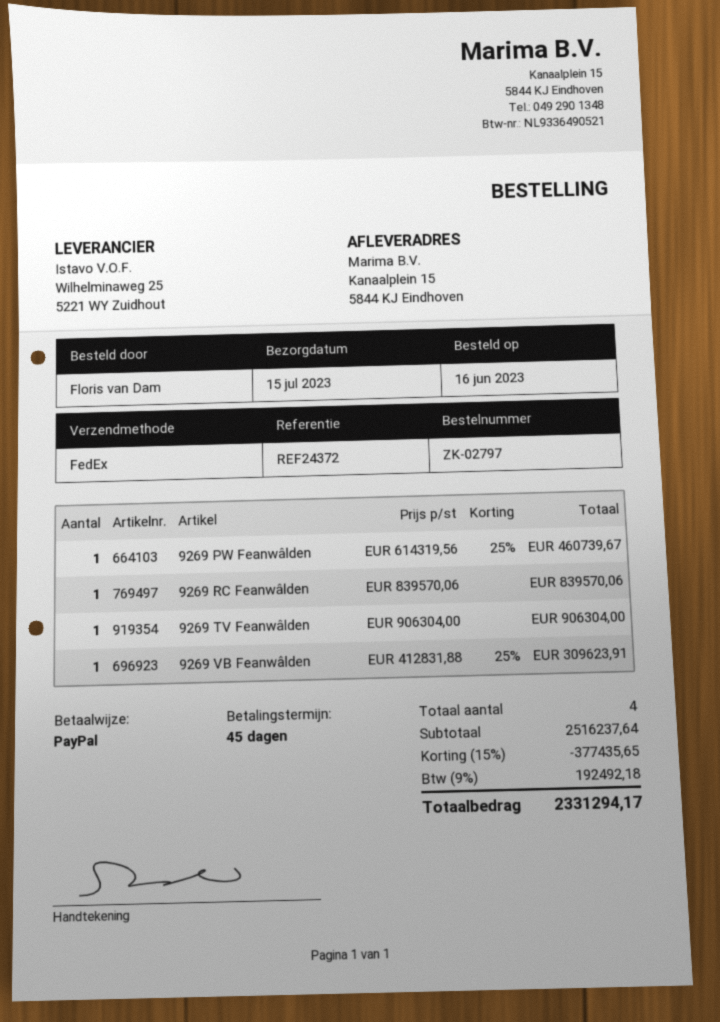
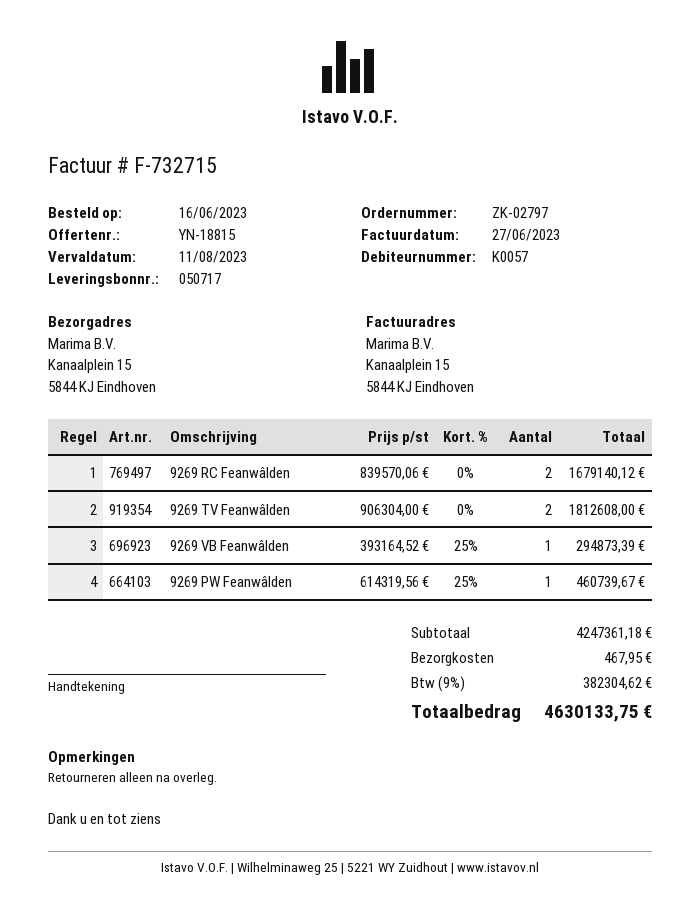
9269 RC Feanwâlden: 1 x 839570.06 = 839570.06 -> 2 x 839570.06 = 1679140.12
9269 TV Feanwâlden: 1 x 906304.00 = 906304.00 -> 2 x 906304.00 = 1812608.00
9269 VB Feanwâlden: 1 x 412831.88 - 25% = 309623.91 -> 1 x 393164.52 - 25% = 294873.39
subtotal: 2516237.64 -> 4247361.18
discount: 15% = 377435.65 -> none
shipping: none -> 467.95
tax: 9% = 192492.18 -> 9% = 382304.62
total: 2331294.17 -> 4630133.75

